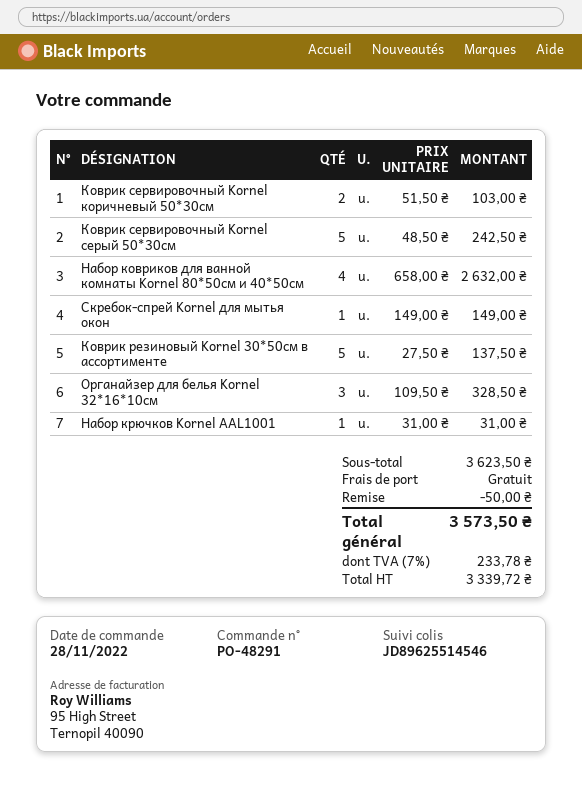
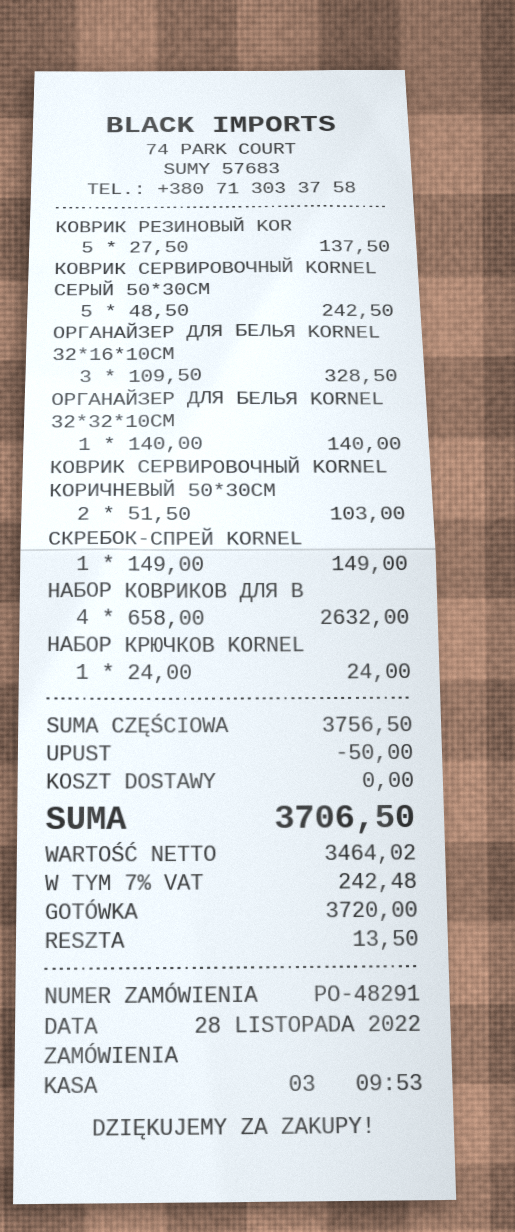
Набор крючков Kornel AAL1001: 1 x 31.00 = 31.00 -> 1 x 24.00 = 24.00
ОРГАНАЙЗЕР ДЛЯ БЕЛЬЯ KORNEL 32*32*10СМ: none -> 1 x 140.00 = 140.00
subtotal: 3623.50 -> 3756.50
net: 3339.72 -> 3464.02
tax: 7% = 233.78 -> 7% = 242.48
total: 3573.50 -> 3706.50

